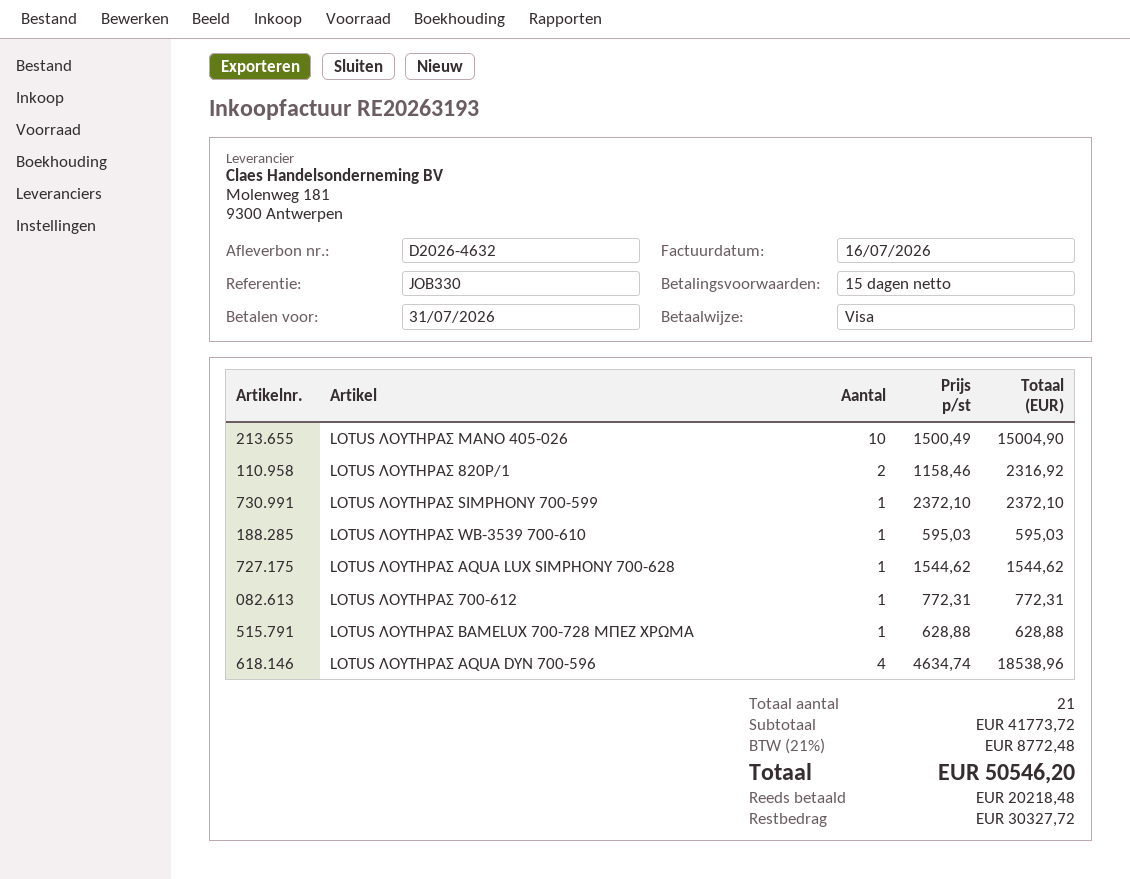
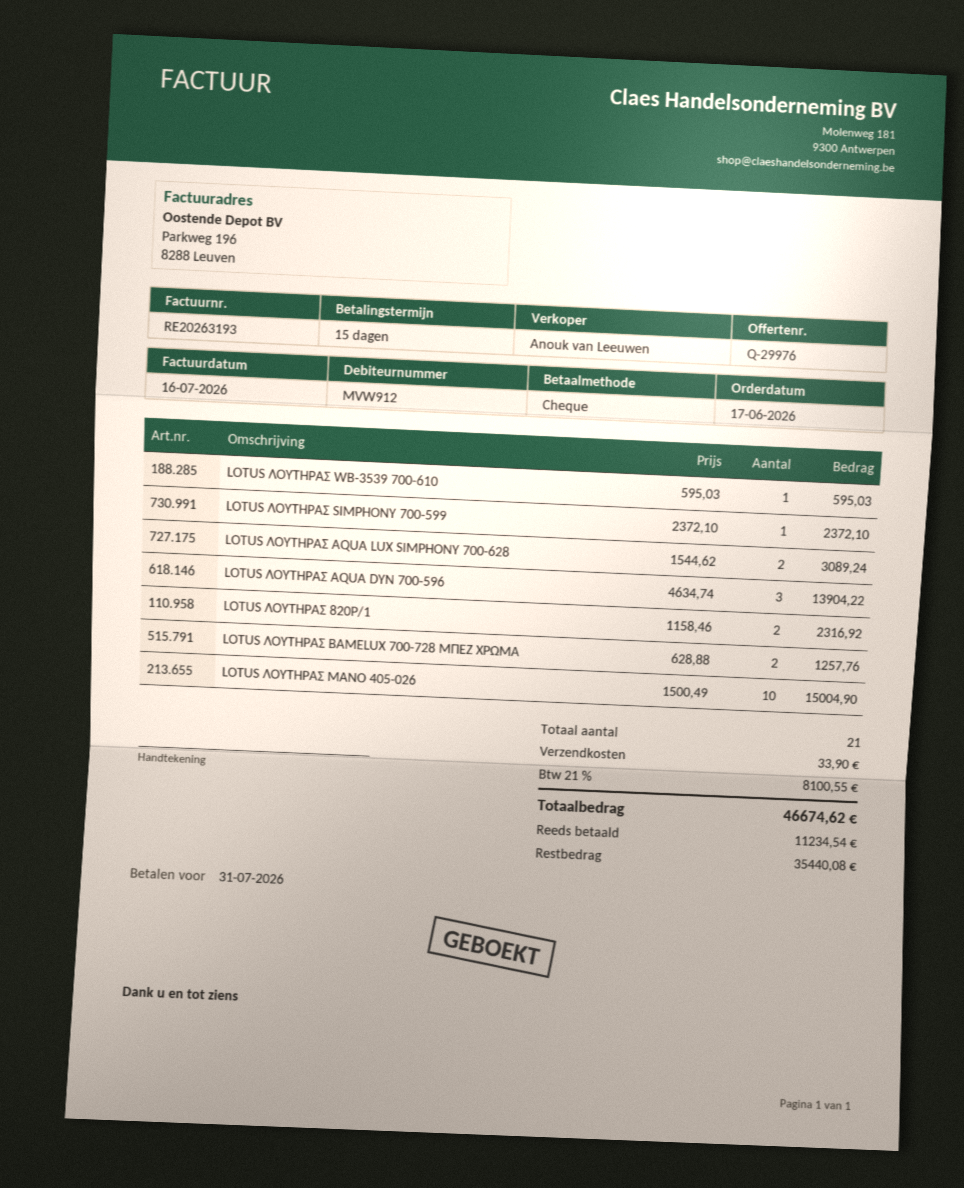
payment method: Visa -> cheque
LOTUS ΛΟΥΤΗΡΑΣ AQUA LUX SIMPHONY 700-628: 1 x 1544.62 = 1544.62 -> 2 x 1544.62 = 3089.24
LOTUS ΛΟΥΤΗΡΑΣ 700-612: 1 x 772.31 = 772.31 -> none
LOTUS ΛΟΥΤΗΡΑΣ BAMELUX 700-728 ΜΠΕΖ ΧΡΩΜΑ: 1 x 628.88 = 628.88 -> 2 x 628.88 = 1257.76
LOTUS ΛΟΥΤΗΡΑΣ AQUA DYN 700-596: 4 x 4634.74 = 18538.96 -> 3 x 4634.74 = 13904.22
shipping: none -> 33.90
tax: 21% = 8772.48 -> 21% = 8100.55
total: 50546.20 -> 46674.62
deposit: 20218.48 -> 11234.54
balance: 30327.72 -> 35440.08

